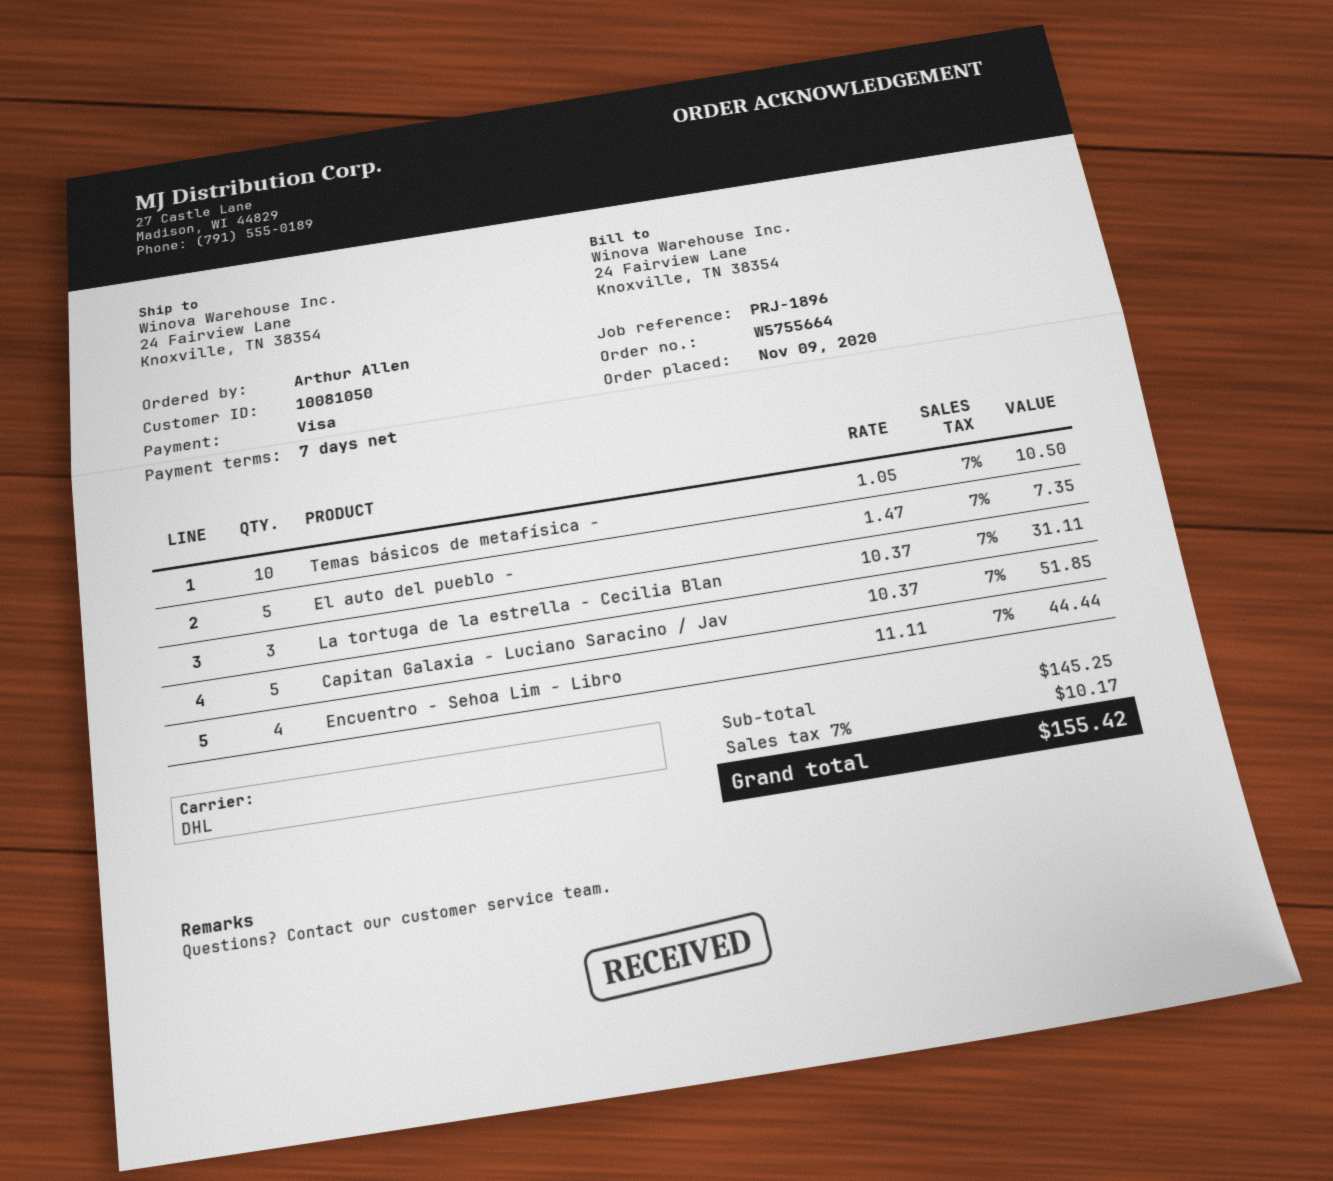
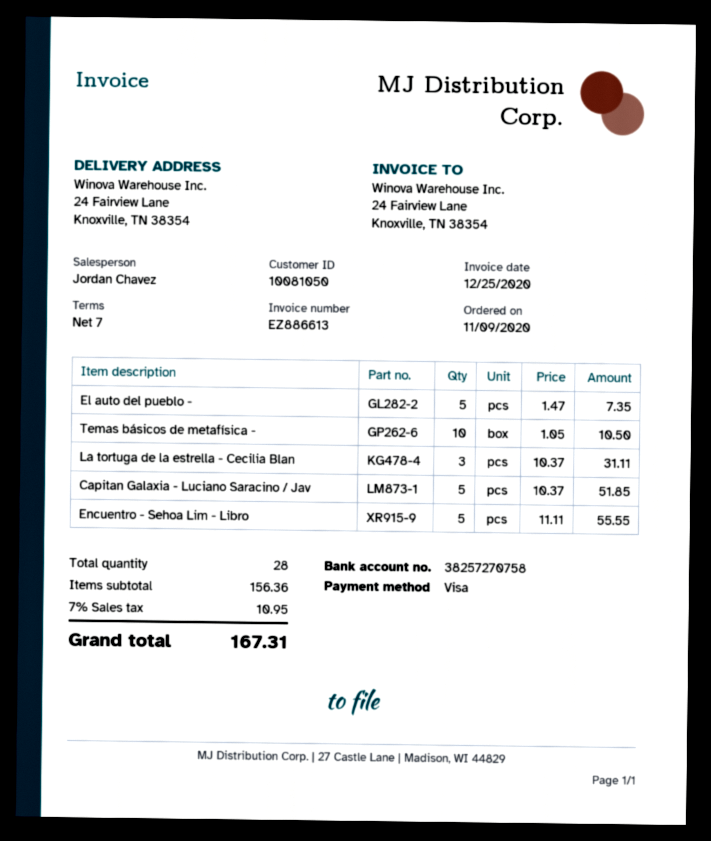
Encuentro - Sehoa Lim - Libro: 4 x 11.11 = 44.44 -> 5 x 11.11 = 55.55
subtotal: 145.25 -> 156.36
tax: 7% = 10.17 -> 7% = 10.95
total: 155.42 -> 167.31

